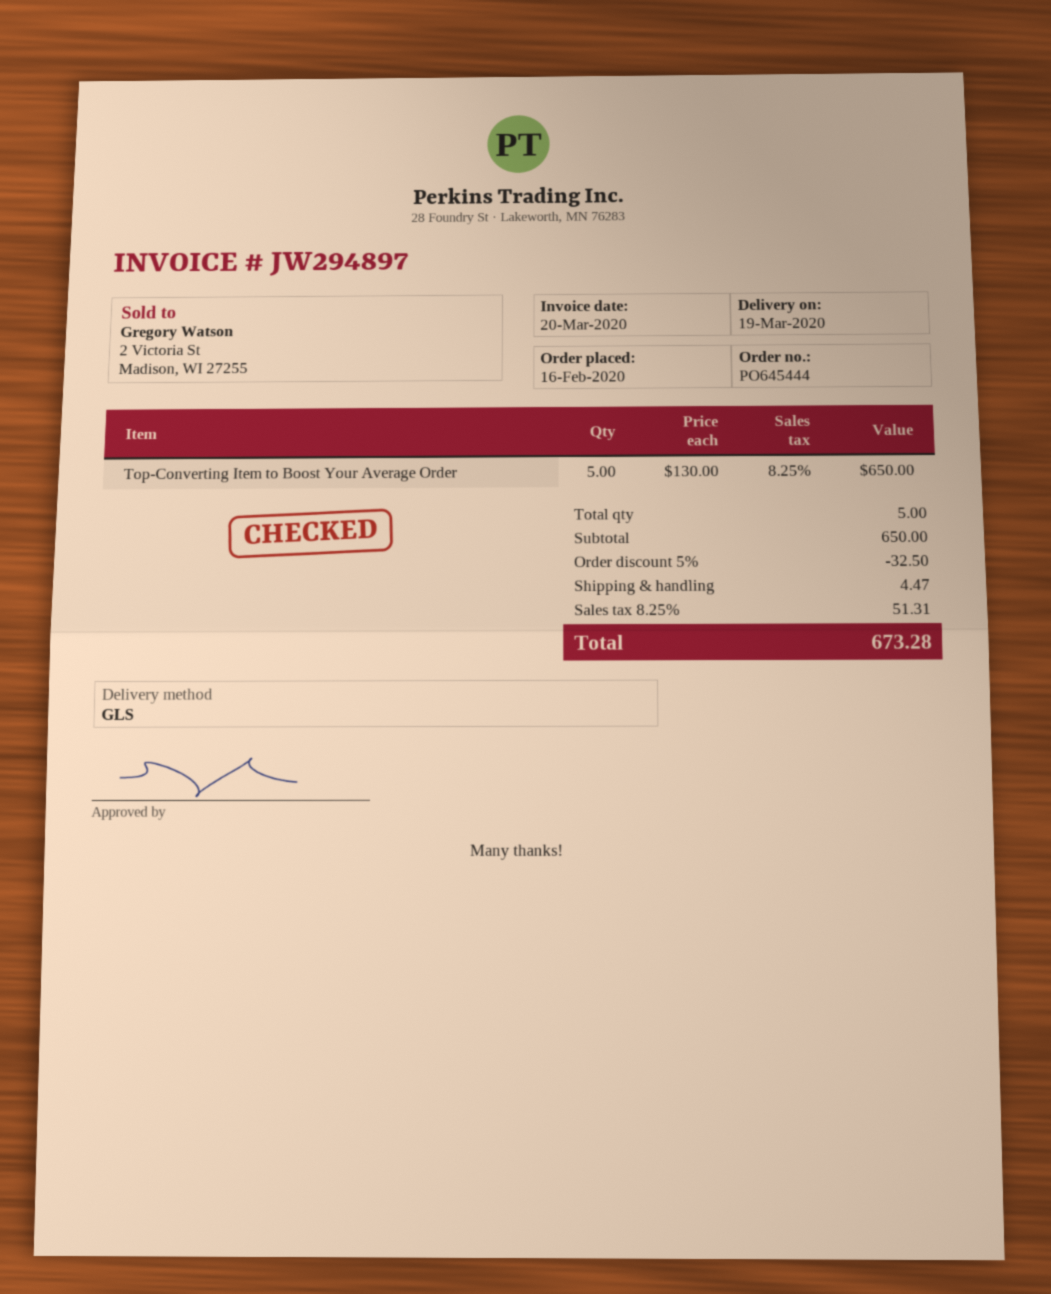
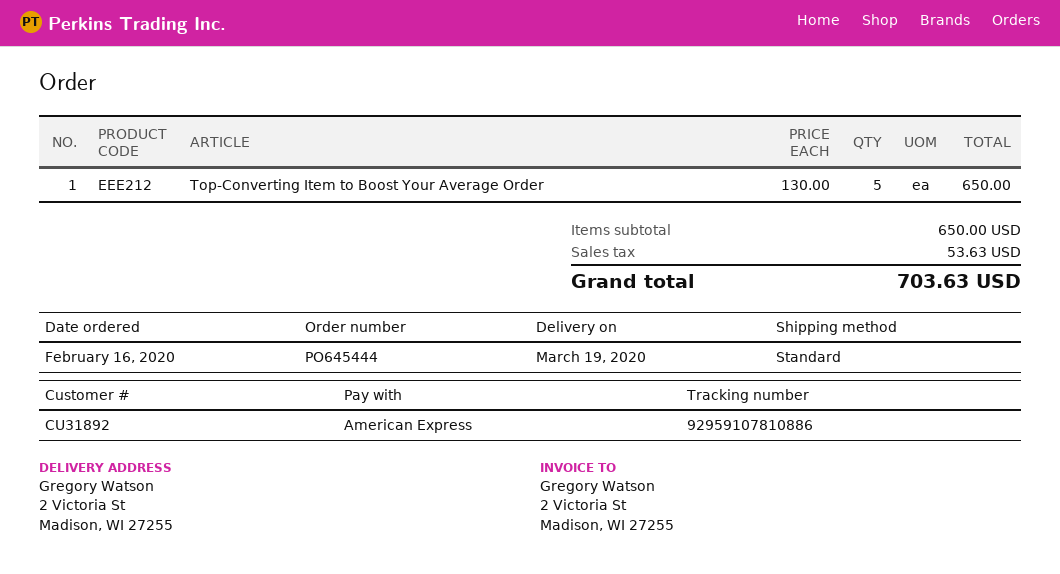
shipping method: GLS -> standard
discount: 5% = 32.50 -> none
shipping: 4.47 -> none
tax: 51.31 -> 53.63
total: 673.28 -> 703.63

